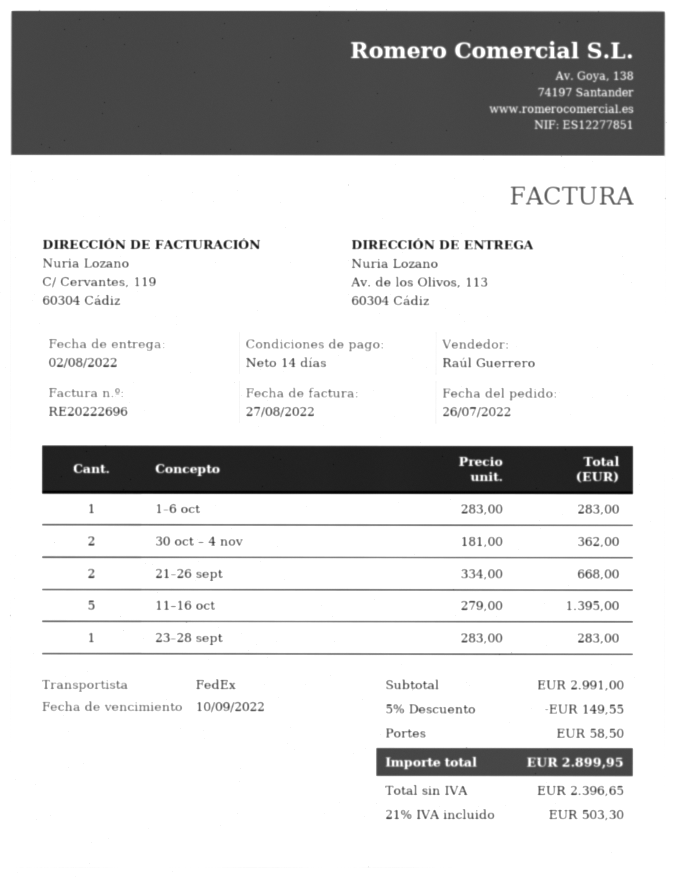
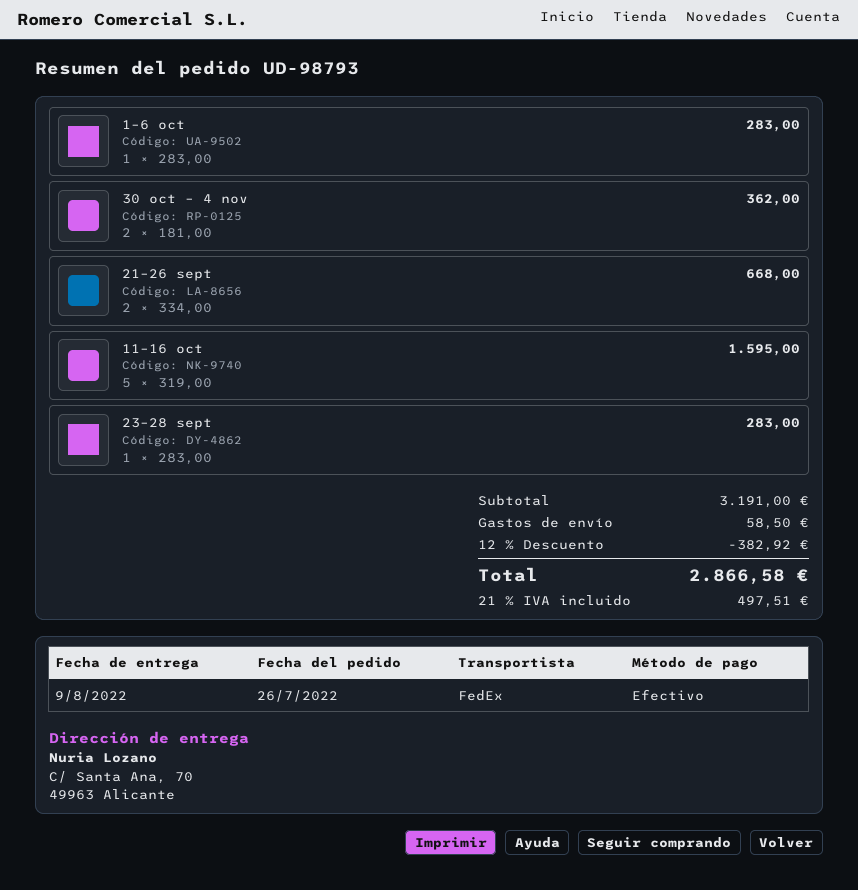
delivery date: 2022-08-02 -> 2022-08-09
ship to: Av. de los Olivos, 113, 60304 Cádiz -> C/ Santa Ana, 70, 49963 Alicante
11–16 oct: 5 x 279.00 = 1395.00 -> 5 x 319.00 = 1595.00
subtotal: 2991.00 -> 3191.00
discount: 5% = 149.55 -> 12% = 382.92
tax: 21% = 503.30 -> 21% = 497.51
total: 2899.95 -> 2866.58

